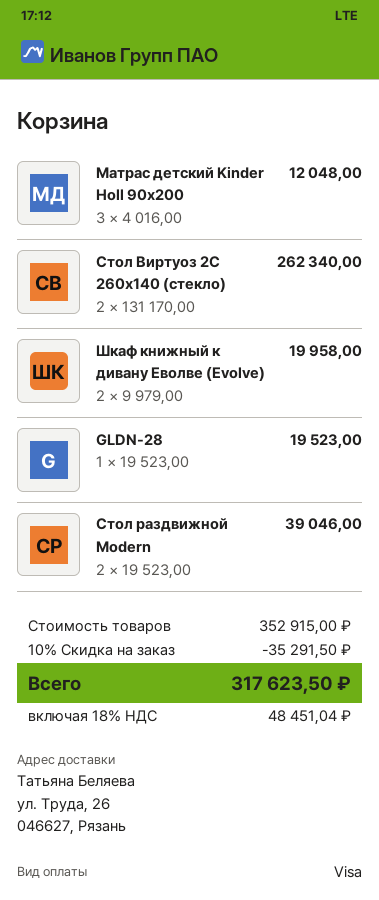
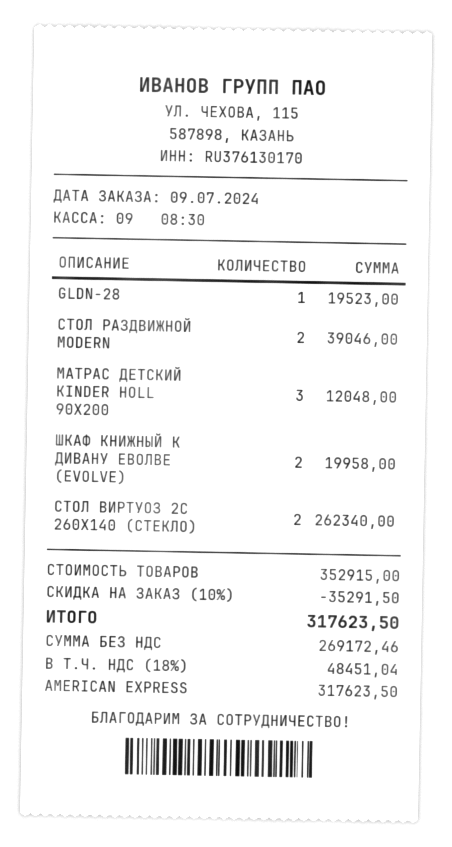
payment method: Visa -> American Express

